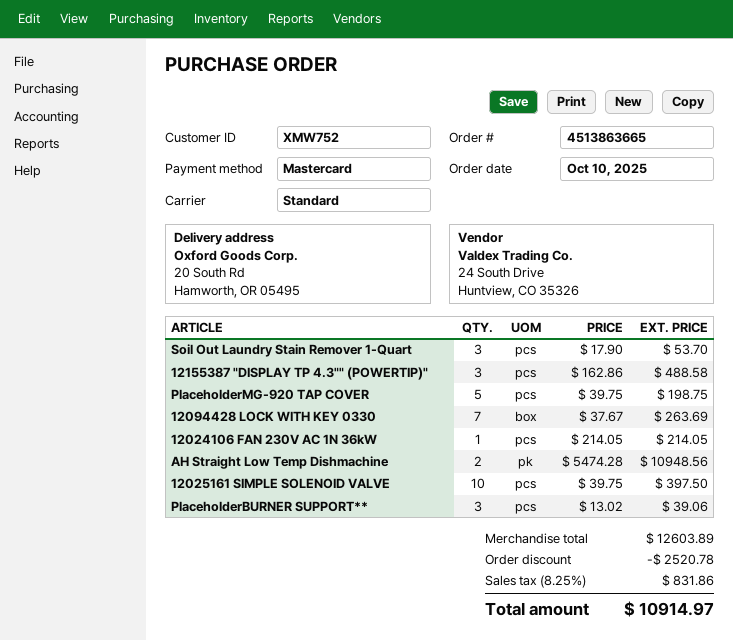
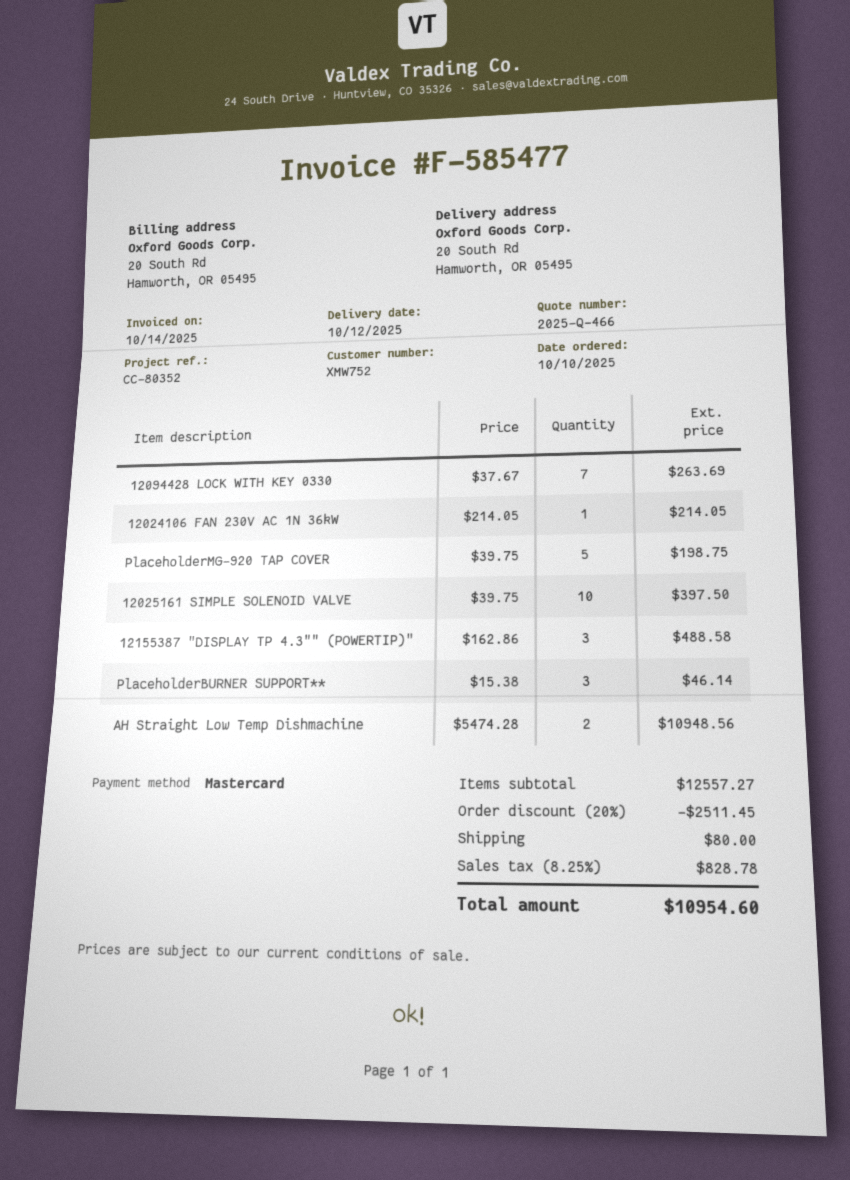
Soil Out Laundry Stain Remover 1-Quart: 3 x 17.90 = 53.70 -> none
PlaceholderBURNER SUPPORT**: 3 x 13.02 = 39.06 -> 3 x 15.38 = 46.14
subtotal: 12603.89 -> 12557.27
discount: 2520.78 -> 2511.45
shipping: none -> 80.00
tax: 8.25% = 831.86 -> 8.25% = 828.78
total: 10914.97 -> 10954.60

